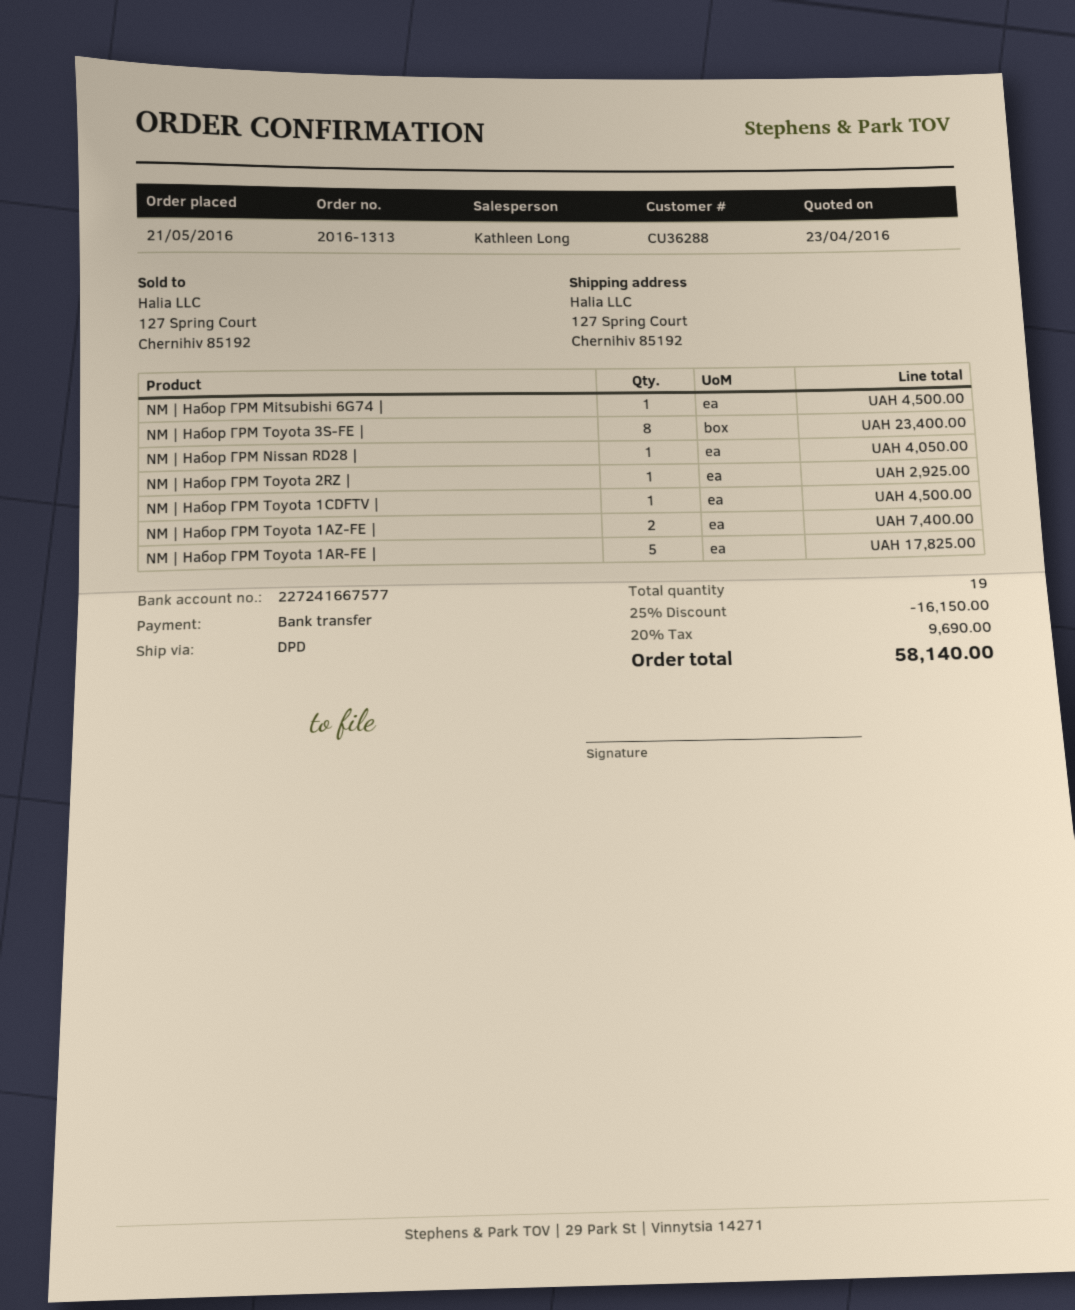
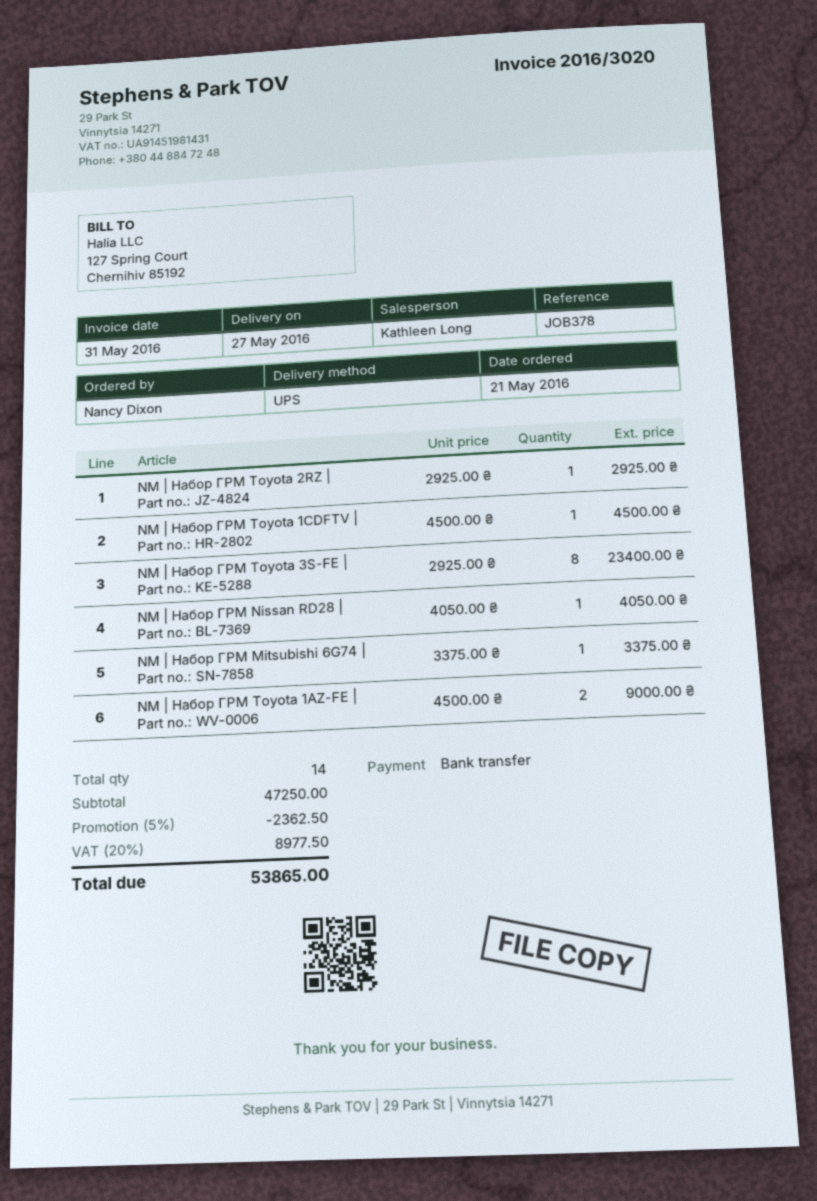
shipping method: DPD -> UPS
NM | Набор ГРМ Mitsubishi 6G74 |: 1 for 4500.00 -> 1 for 3375.00
NM | Набор ГРМ Toyota 1AZ-FE |: 2 for 7400.00 -> 2 for 9000.00
NM | Набор ГРМ Toyota 1AR-FE |: 5 for 17825.00 -> none
total quantity: 19 -> 14
discount: 25% = 16150.00 -> 5% = 2362.50
tax: 20% = 9690.00 -> 20% = 8977.50
total: 58140.00 -> 53865.00

